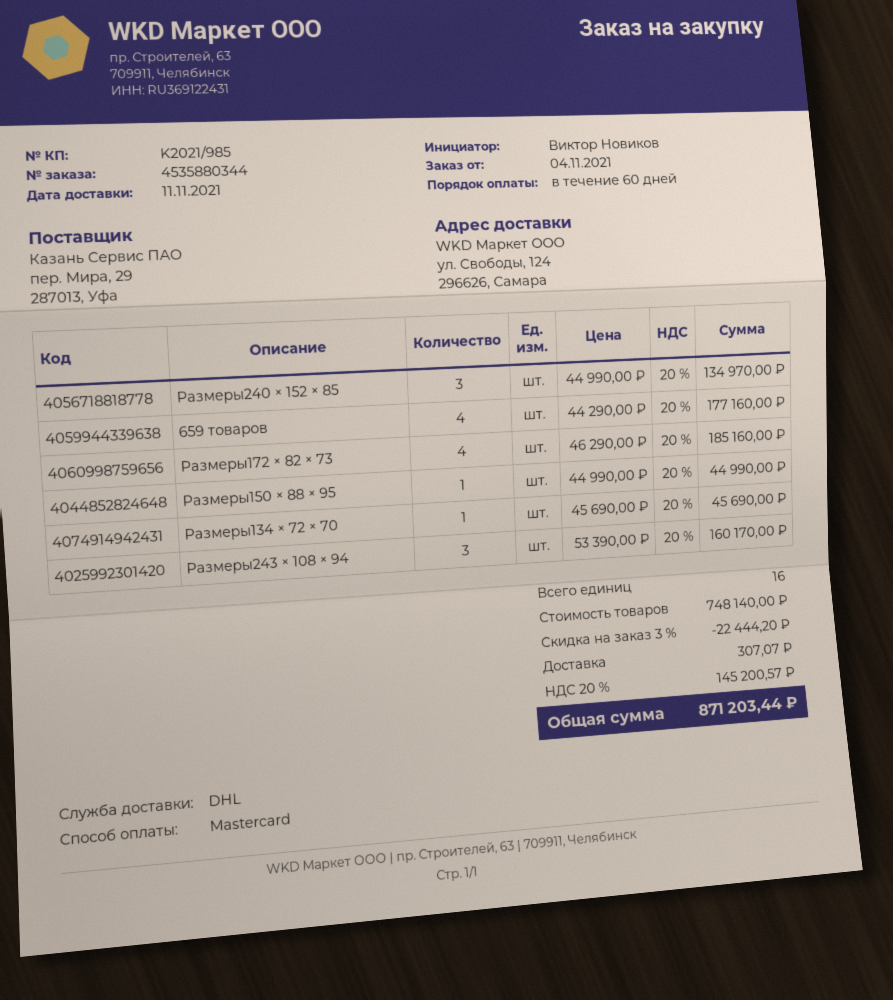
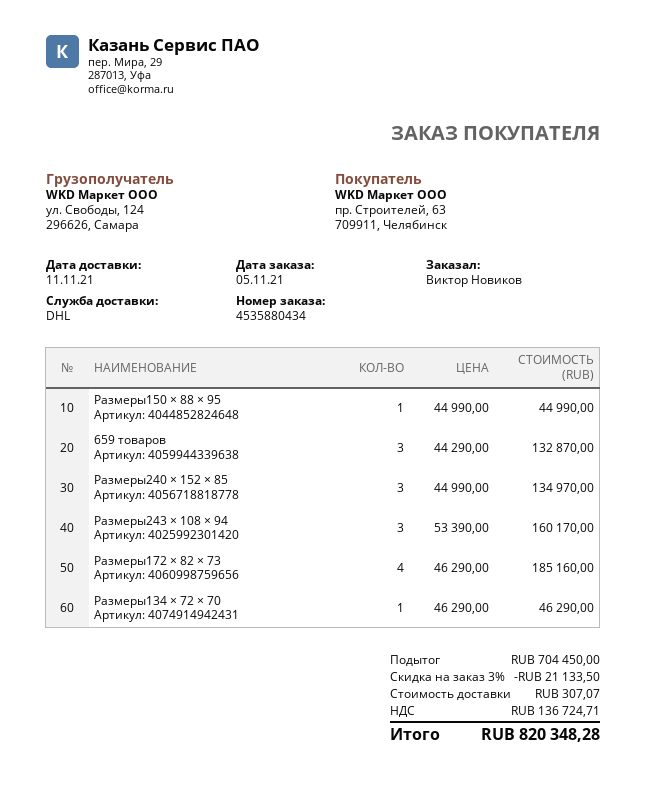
order number: 4535880344 -> 4535880434
order date: 2021-11-04 -> 2021-11-05
659 товаров: 4 x 44290.00 = 177160.00 -> 3 x 44290.00 = 132870.00
Размеры134 × 72 × 70: 1 x 45690.00 = 45690.00 -> 1 x 46290.00 = 46290.00
subtotal: 748140.00 -> 704450.00
discount: 3% = 22444.20 -> 3% = 21133.50
tax: 145200.57 -> 136724.71
total: 871203.44 -> 820348.28

